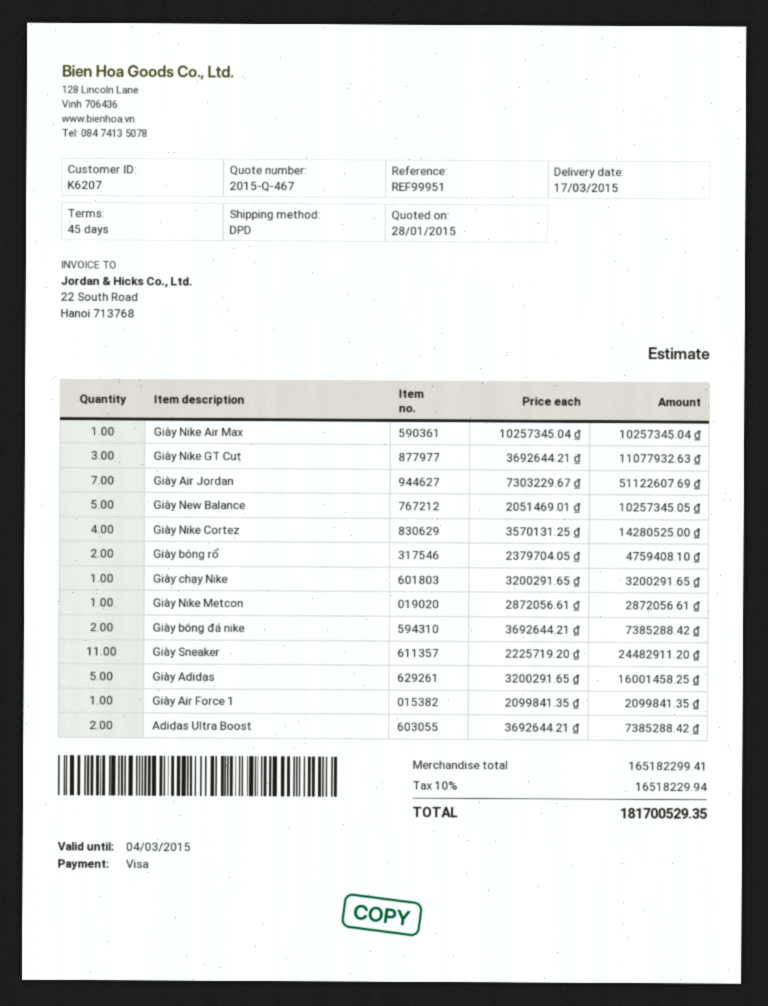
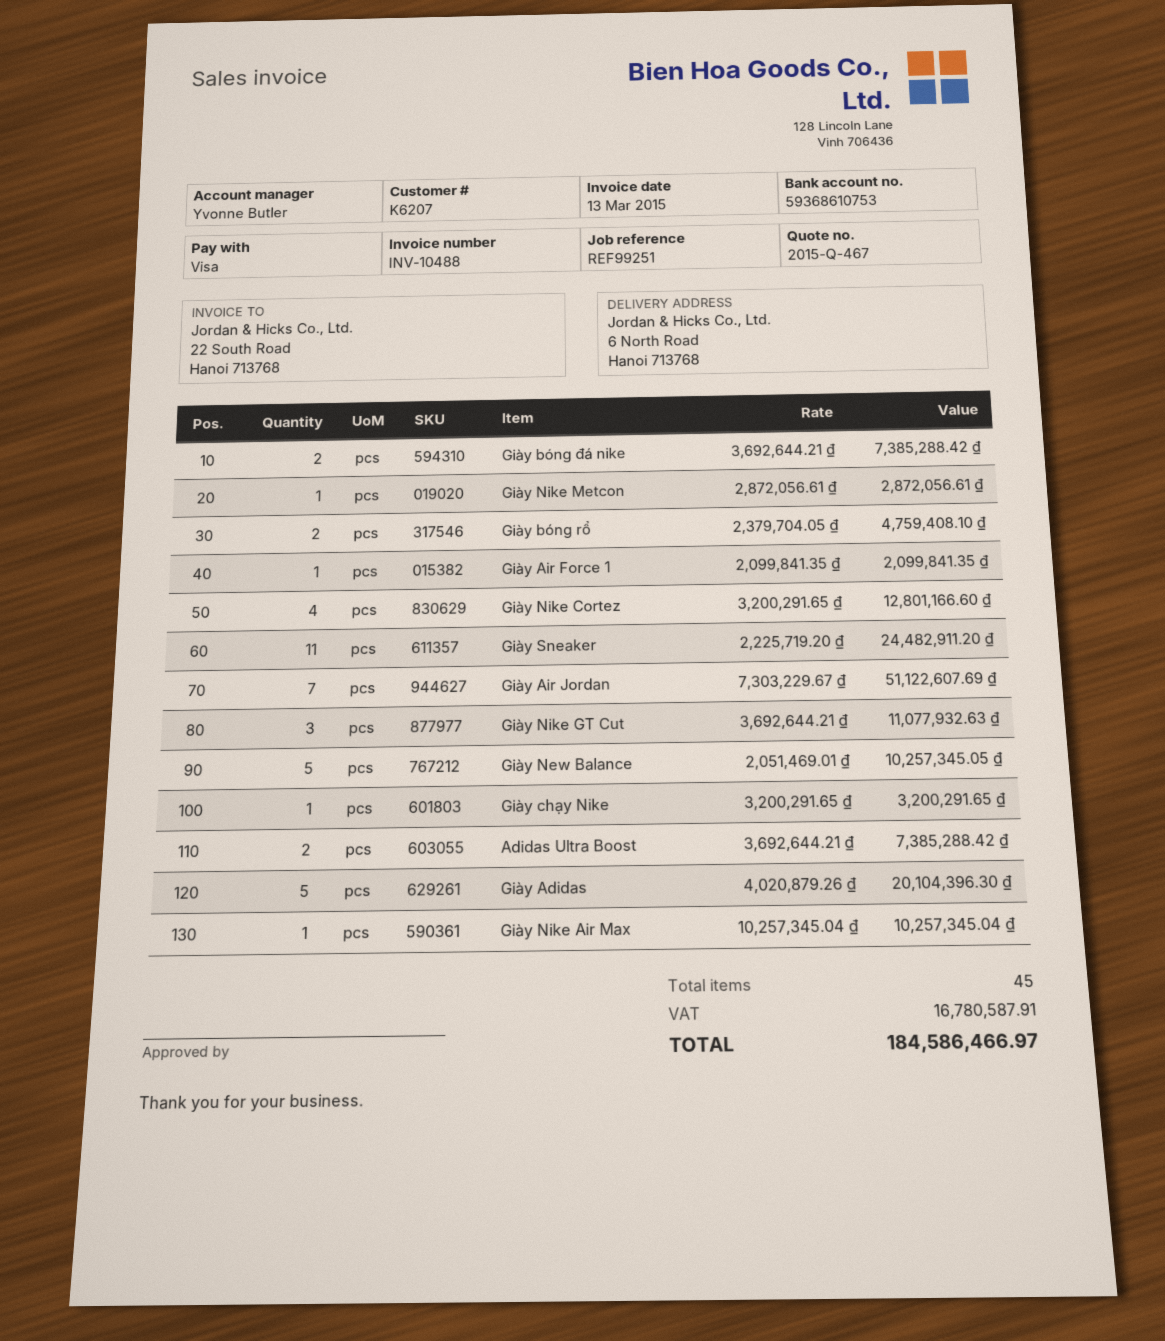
reference: REF99951 -> REF99251
Giày Nike Cortez: 4 x 3570131.25 = 14280525.00 -> 4 x 3200291.65 = 12801166.60
Giày Adidas: 5 x 3200291.65 = 16001458.25 -> 5 x 4020879.26 = 20104396.30
tax: 16518229.94 -> 16780587.91
total: 181700529.35 -> 184586466.97

